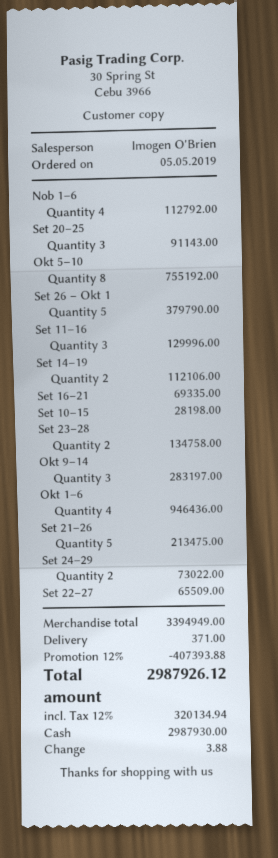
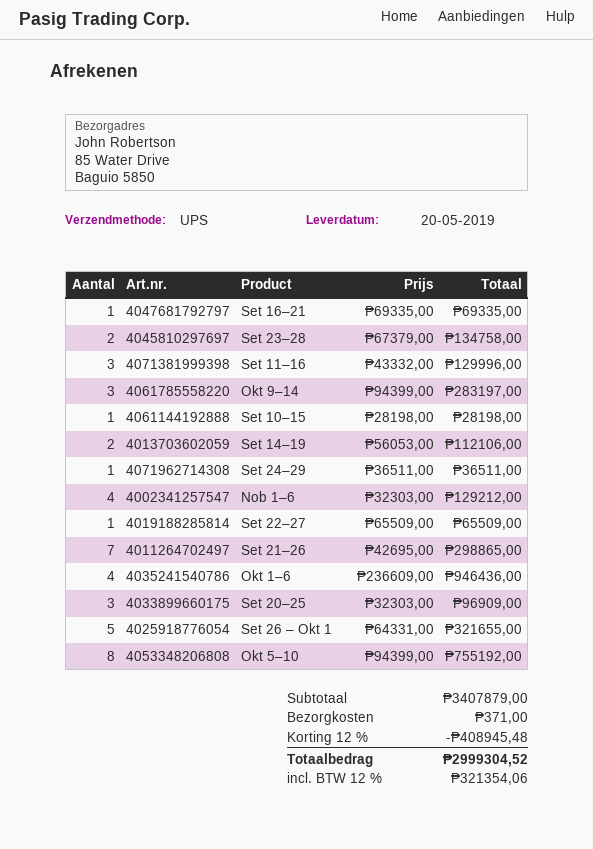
Nob 1–6: 4 for 112792.00 -> 4 for 129212.00
Set 20–25: 3 for 91143.00 -> 3 for 96909.00
Set 26 – Okt 1: 5 for 379790.00 -> 5 for 321655.00
Set 21–26: 5 for 213475.00 -> 7 for 298865.00
Set 24–29: 2 for 73022.00 -> 1 for 36511.00
subtotal: 3394949.00 -> 3407879.00
discount: 12% = 407393.88 -> 12% = 408945.48
tax: 12% = 320134.94 -> 12% = 321354.06
total: 2987926.12 -> 2999304.52

